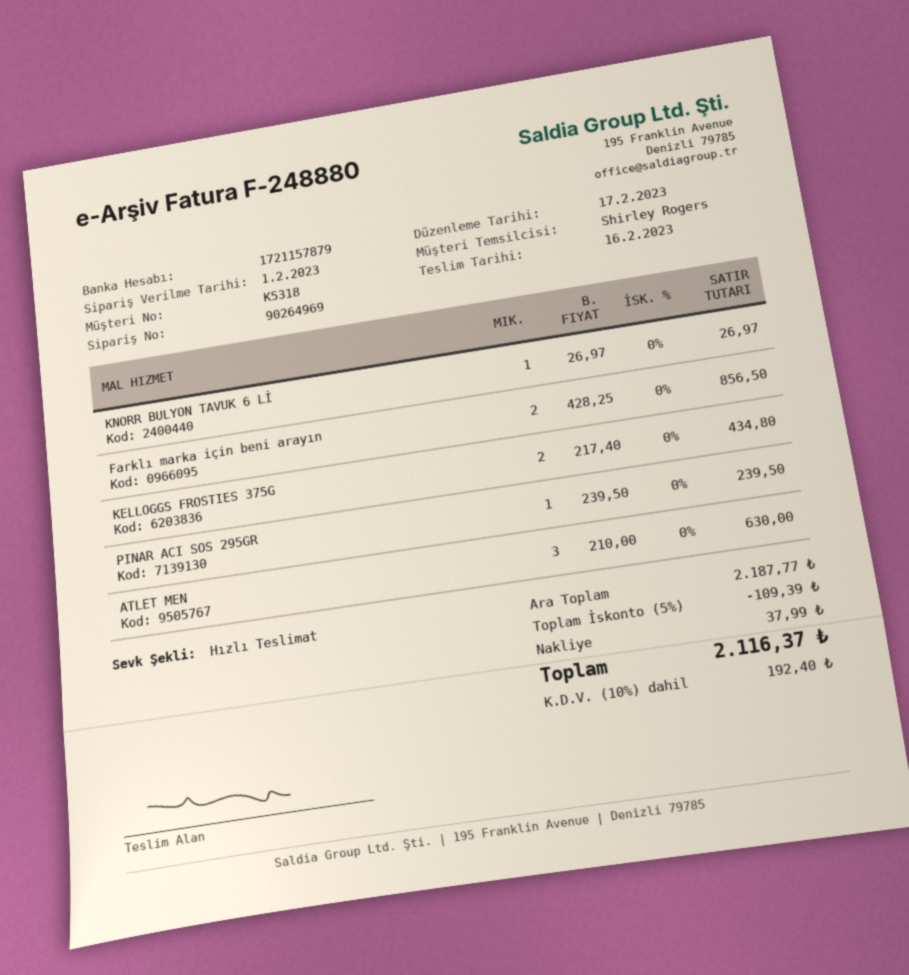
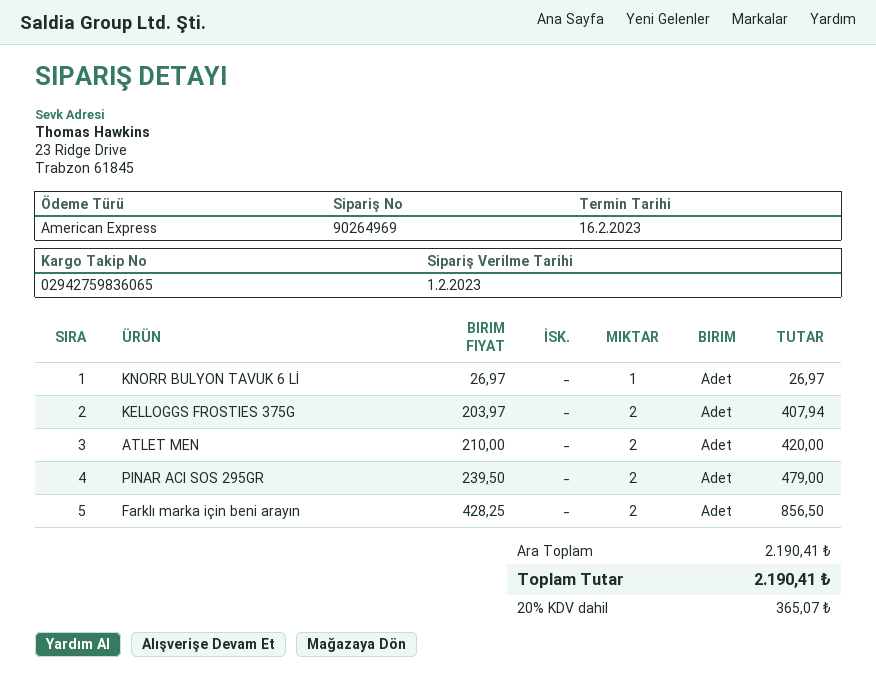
KELLOGGS FROSTIES 375G: 2 x 217.40 = 434.80 -> 2 x 203.97 = 407.94
PINAR ACI SOS 295GR: 1 x 239.50 = 239.50 -> 2 x 239.50 = 479.00
ATLET MEN: 3 x 210.00 = 630.00 -> 2 x 210.00 = 420.00
subtotal: 2187.77 -> 2190.41
discount: 5% = 109.39 -> none
shipping: 37.99 -> none
tax: 10% = 192.40 -> 20% = 365.07
total: 2116.37 -> 2190.41

